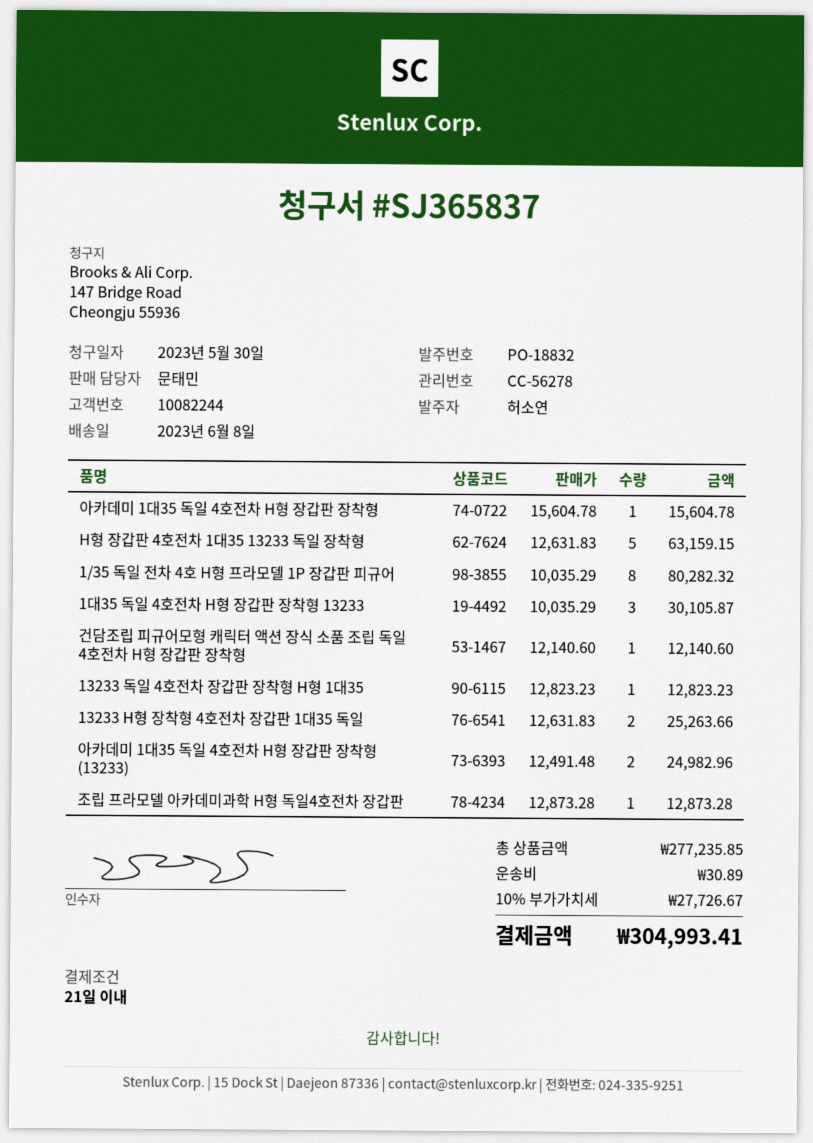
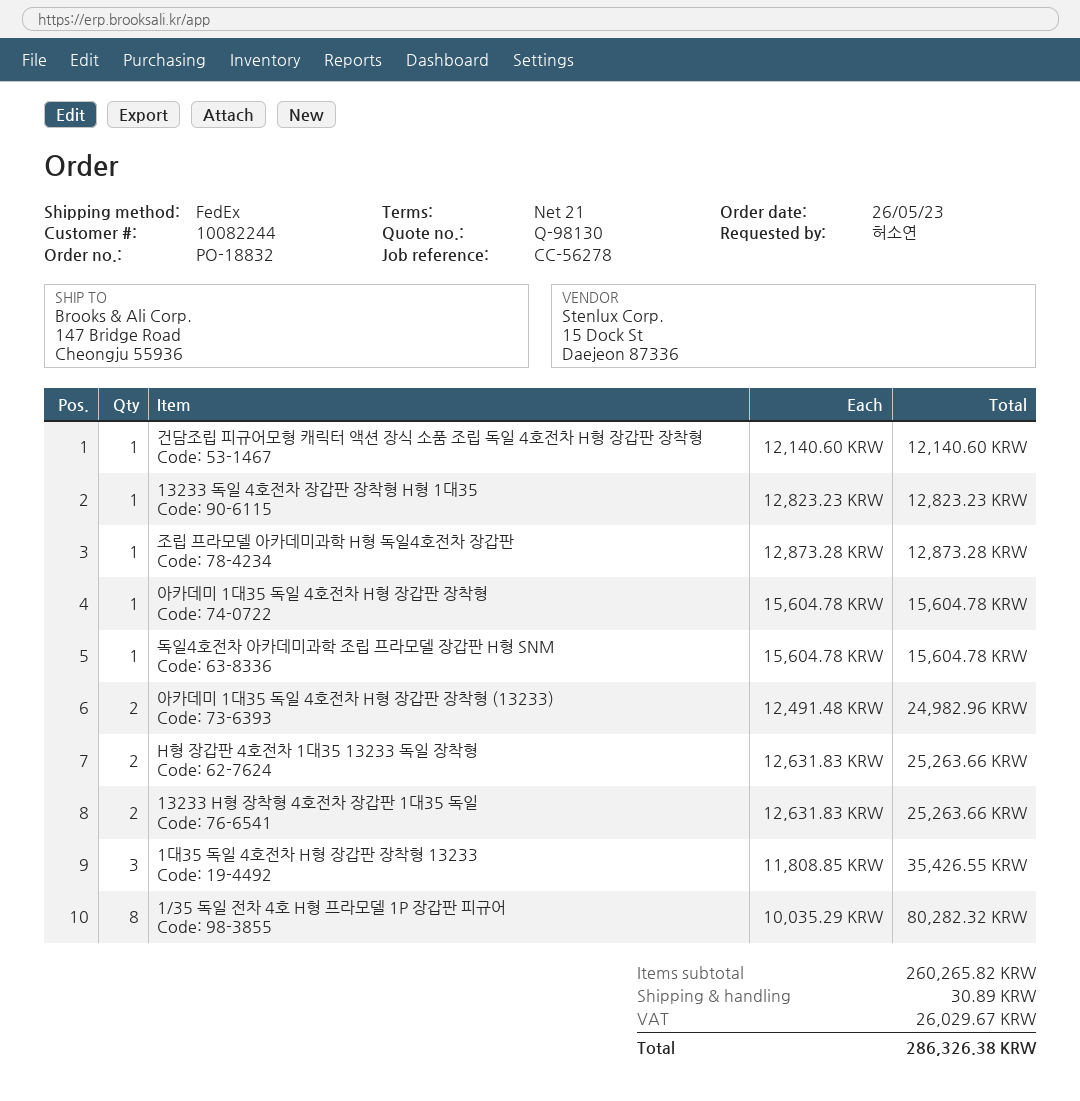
H형 장갑판 4호전차 1대35 13233 독일 장착형: 5 x 12631.83 = 63159.15 -> 2 x 12631.83 = 25263.66
1대35 독일 4호전차 H형 장갑판 장착형 13233: 3 x 10035.29 = 30105.87 -> 3 x 11808.85 = 35426.55
독일4호전차 아카데미과학 조립 프라모델 장갑판 H형 SNM: none -> 1 x 15604.78 = 15604.78
subtotal: 277235.85 -> 260265.82
tax: 27726.67 -> 26029.67
total: 304993.41 -> 286326.38

